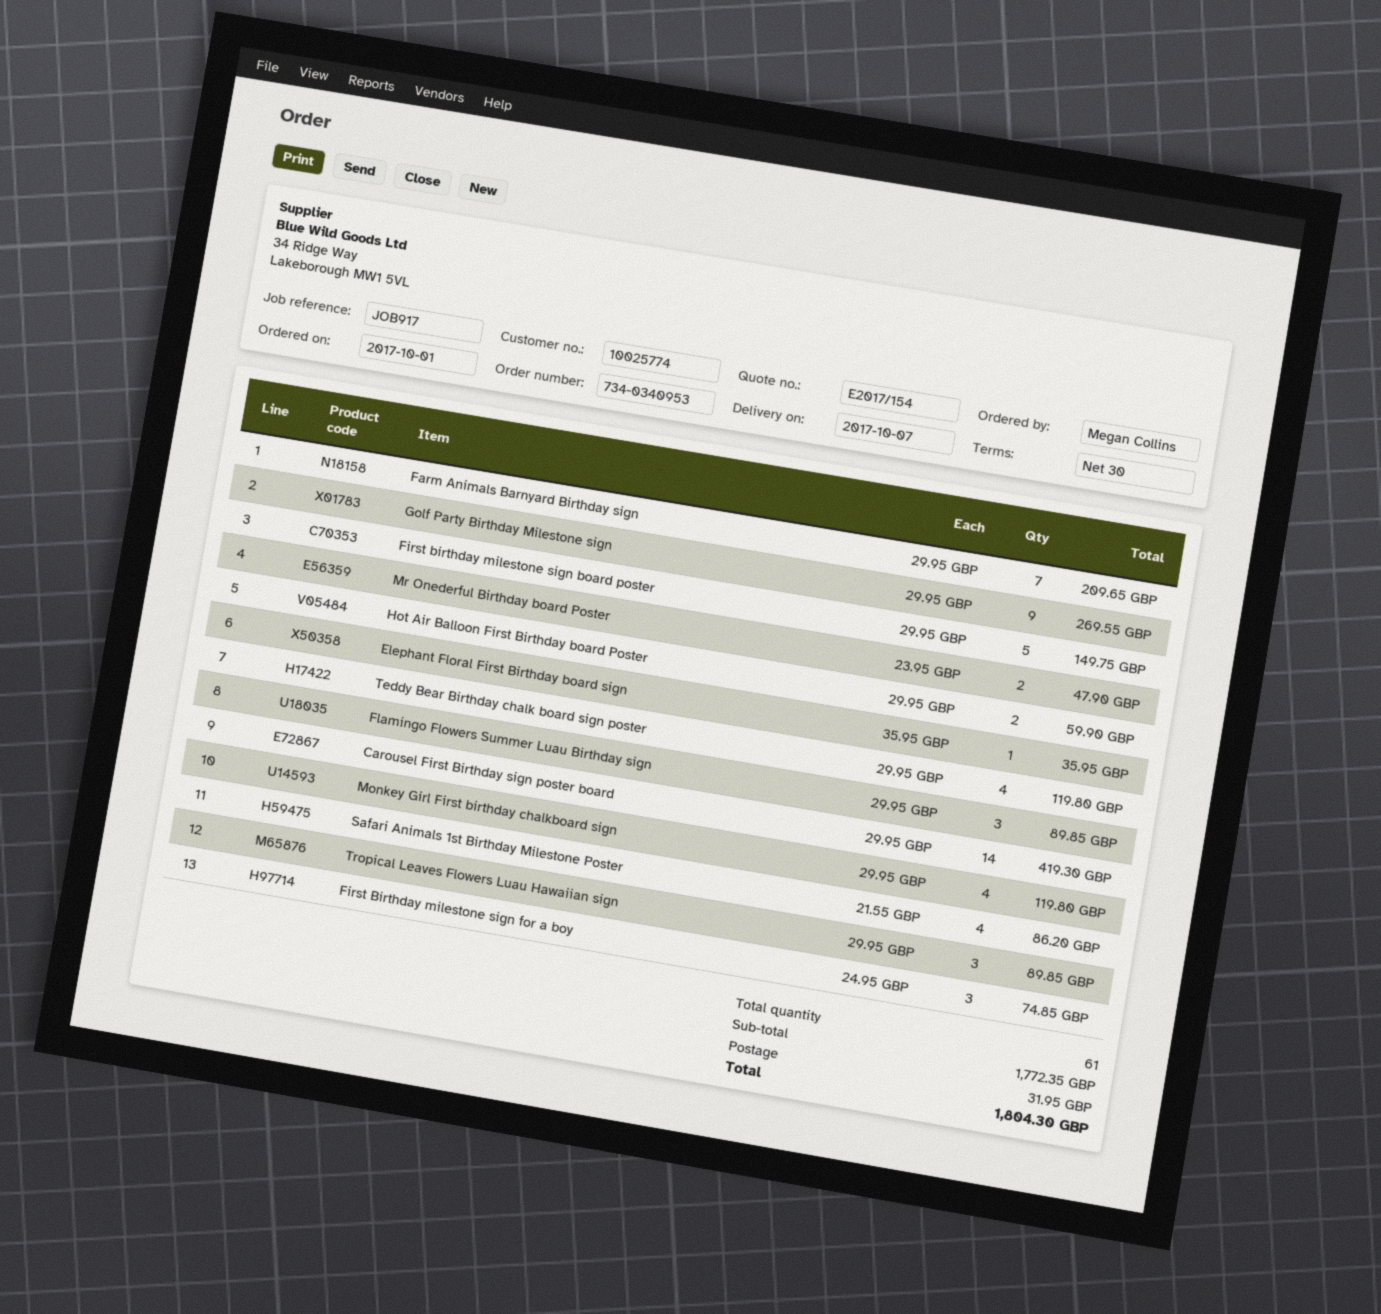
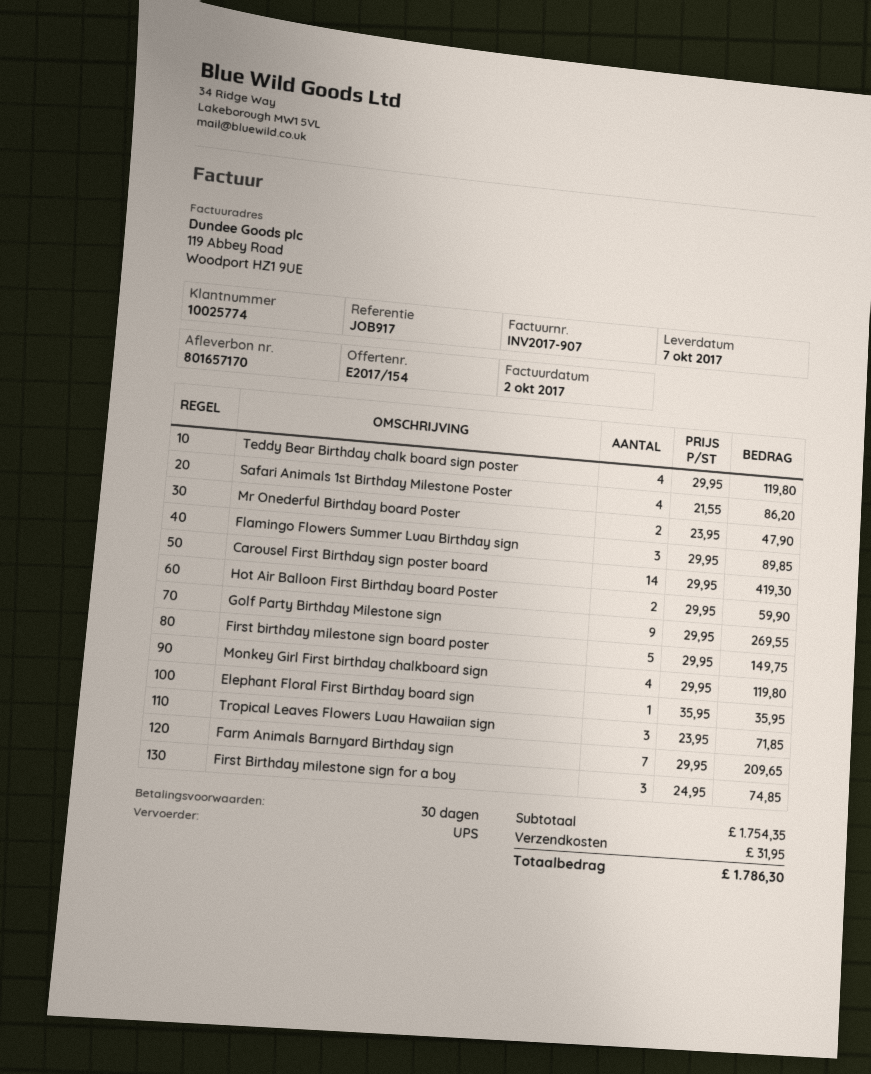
Tropical Leaves Flowers Luau Hawaiian sign: 3 x 29.95 = 89.85 -> 3 x 23.95 = 71.85
subtotal: 1772.35 -> 1754.35
total: 1804.30 -> 1786.30

